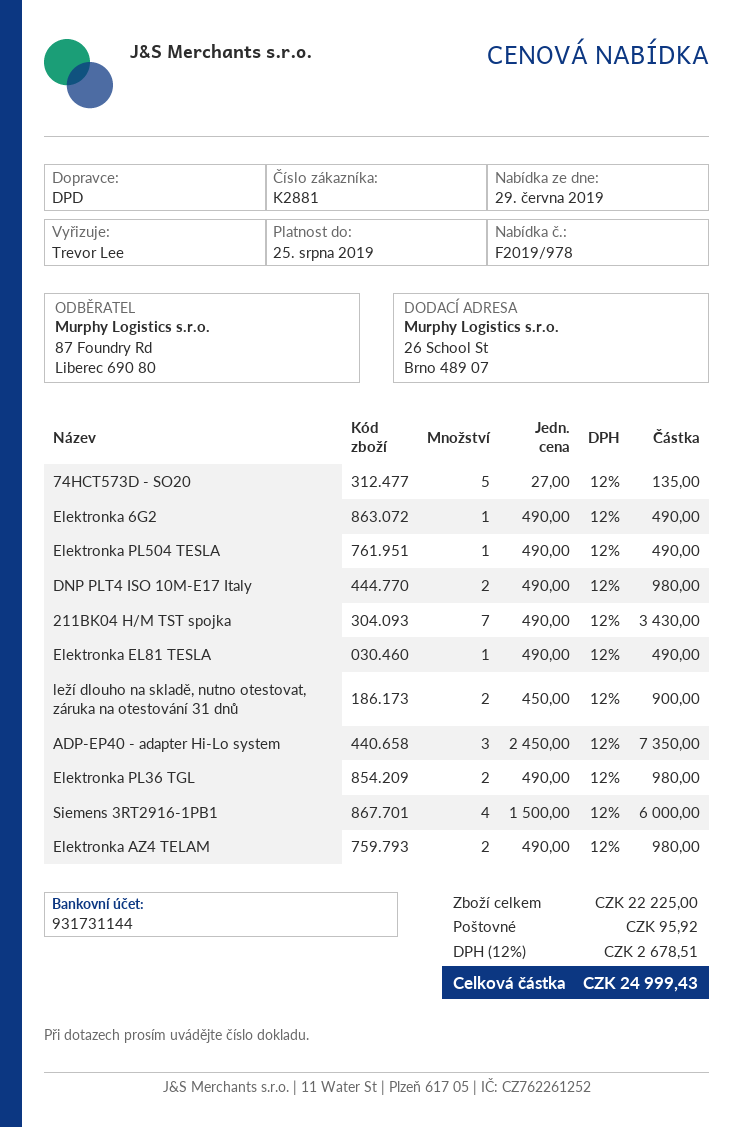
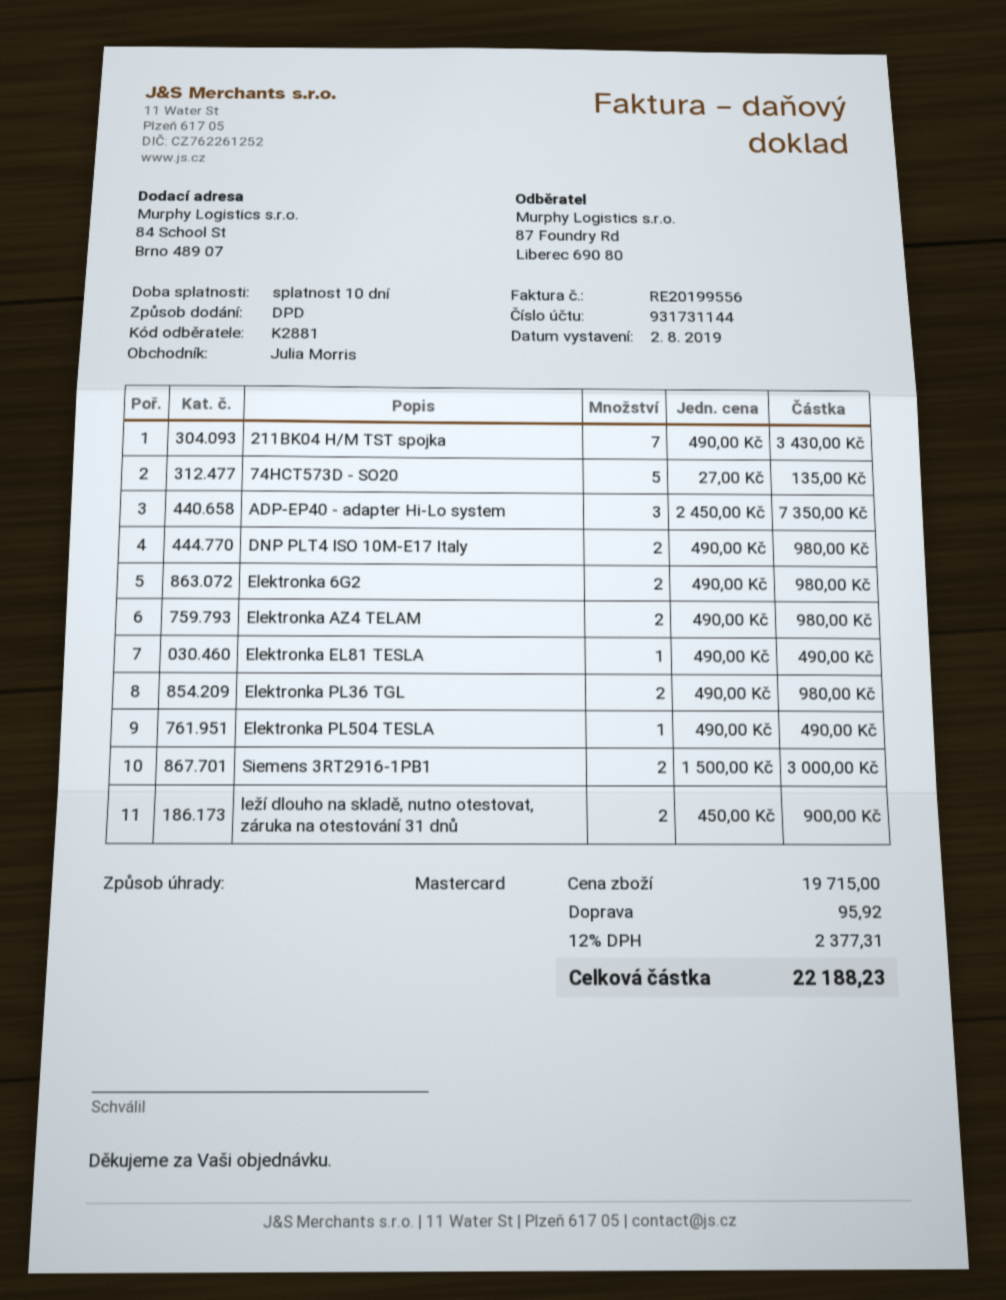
sales rep: Trevor Lee -> Julia Morris
ship to: 26 School St, Brno 489 07 -> 84 School St, Brno 489 07
Elektronka 6G2: 1 x 490.00 = 490.00 -> 2 x 490.00 = 980.00
Siemens 3RT2916-1PB1: 4 x 1500.00 = 6000.00 -> 2 x 1500.00 = 3000.00
subtotal: 22225.00 -> 19715.00
tax: 12% = 2678.51 -> 12% = 2377.31
total: 24999.43 -> 22188.23

